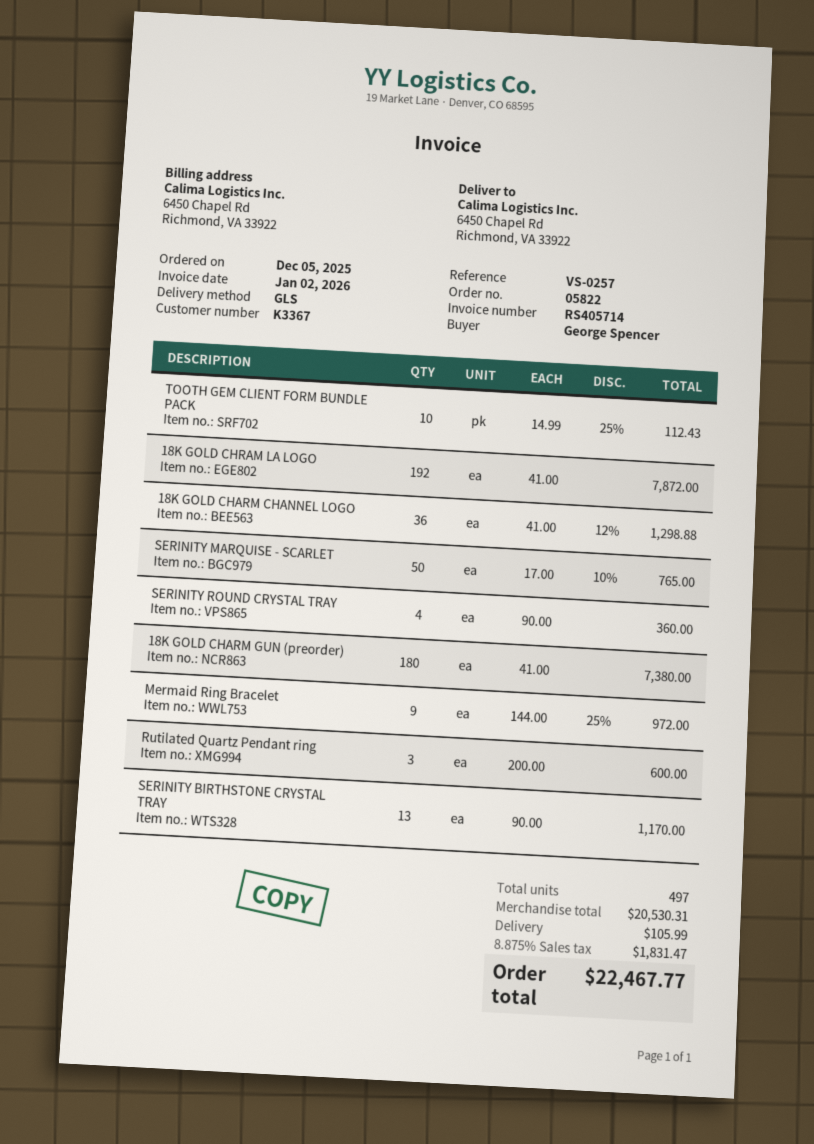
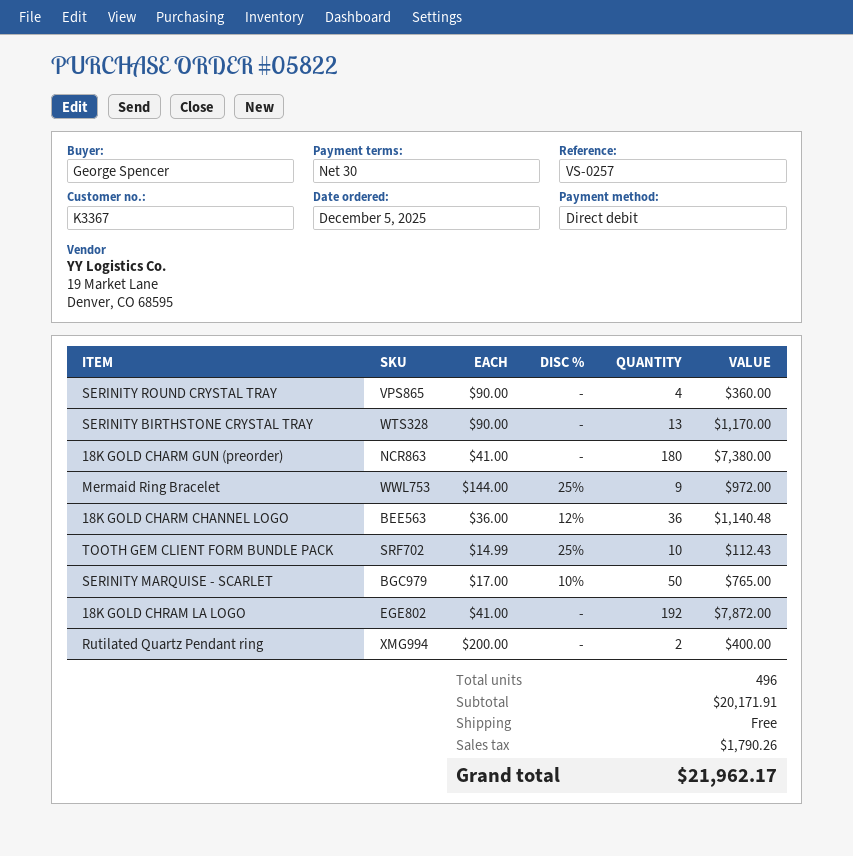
18K GOLD CHARM CHANNEL LOGO: 36 x 41.00 - 12% = 1298.88 -> 36 x 36.00 - 12% = 1140.48
Rutilated Quartz Pendant ring: 3 x 200.00 = 600.00 -> 2 x 200.00 = 400.00
total quantity: 497 -> 496
subtotal: 20530.31 -> 20171.91
shipping: 105.99 -> 0.00
tax: 1831.47 -> 1790.26
total: 22467.77 -> 21962.17

